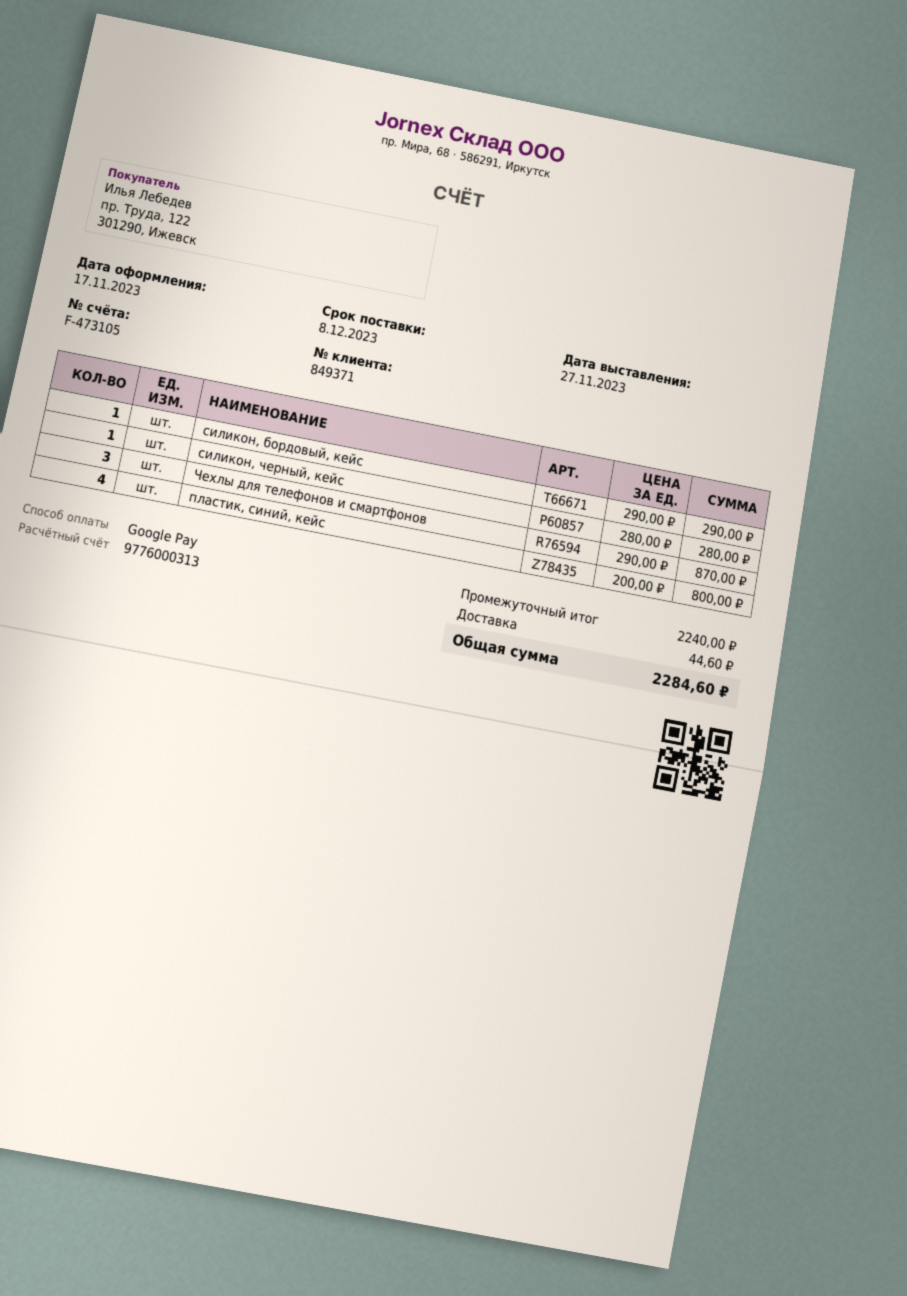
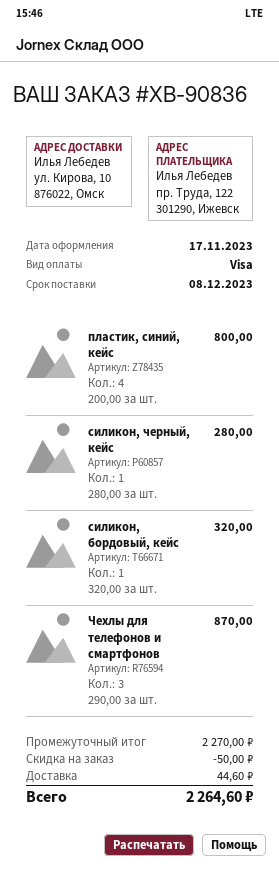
payment method: Google Pay -> Visa
силикон, бордовый, кейс: 1 x 290.00 = 290.00 -> 1 x 320.00 = 320.00
subtotal: 2240.00 -> 2270.00
discount: none -> 50.00
total: 2284.60 -> 2264.60

